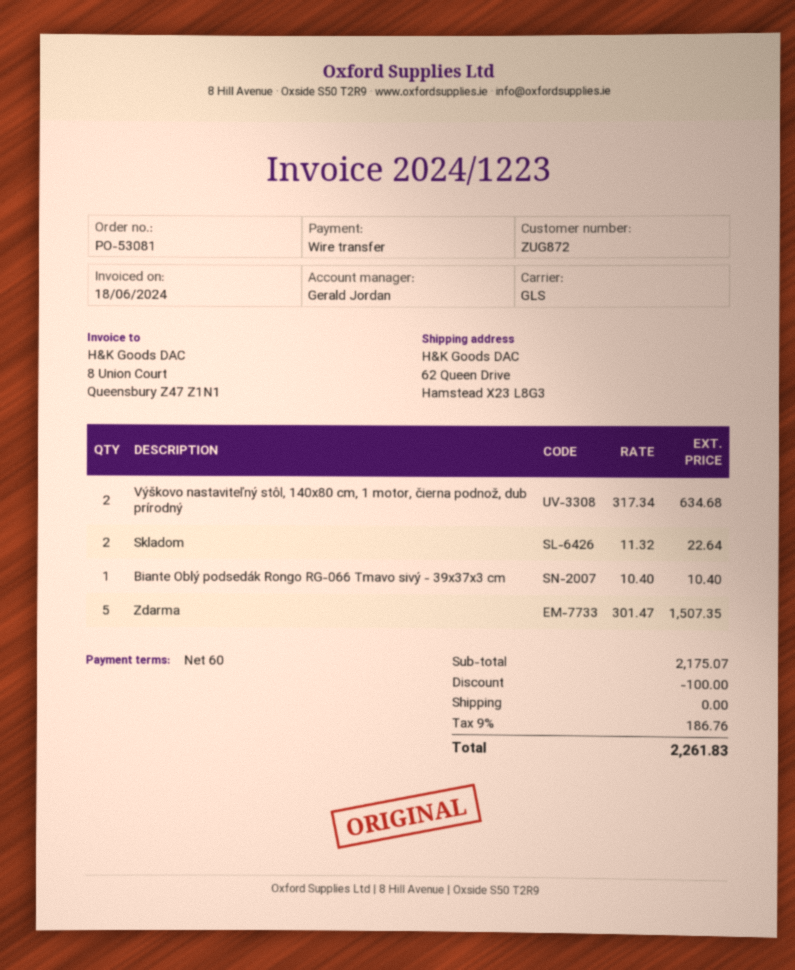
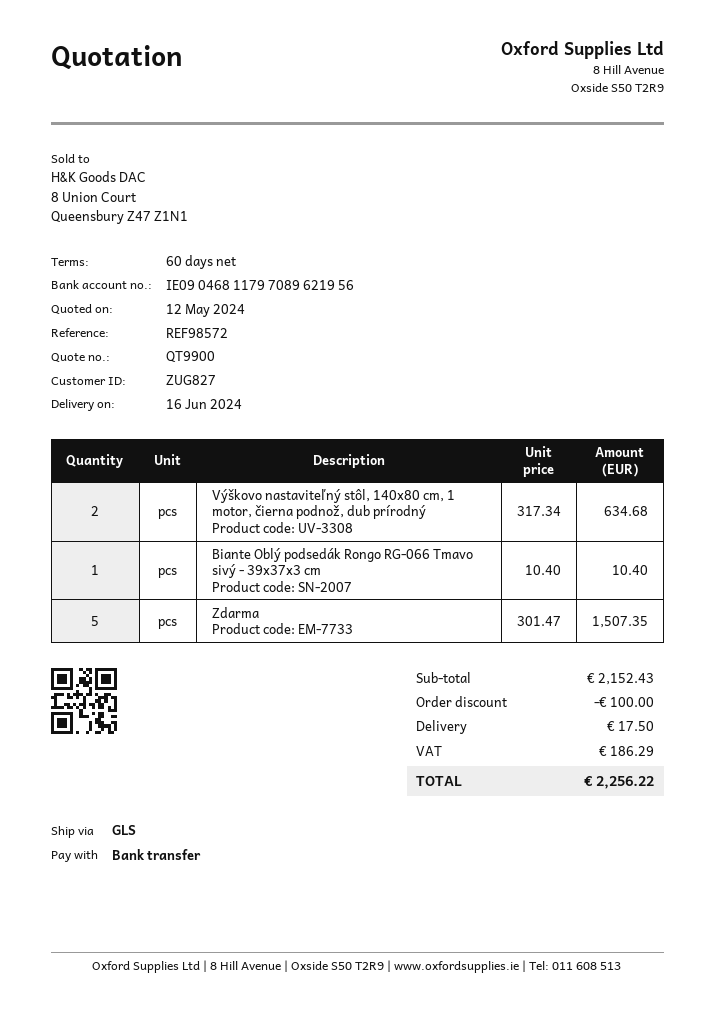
customer number: ZUG872 -> ZUG827
Skladom: 2 x 11.32 = 22.64 -> none
subtotal: 2175.07 -> 2152.43
shipping: 0.00 -> 17.50
tax: 186.76 -> 186.29
total: 2261.83 -> 2256.22

